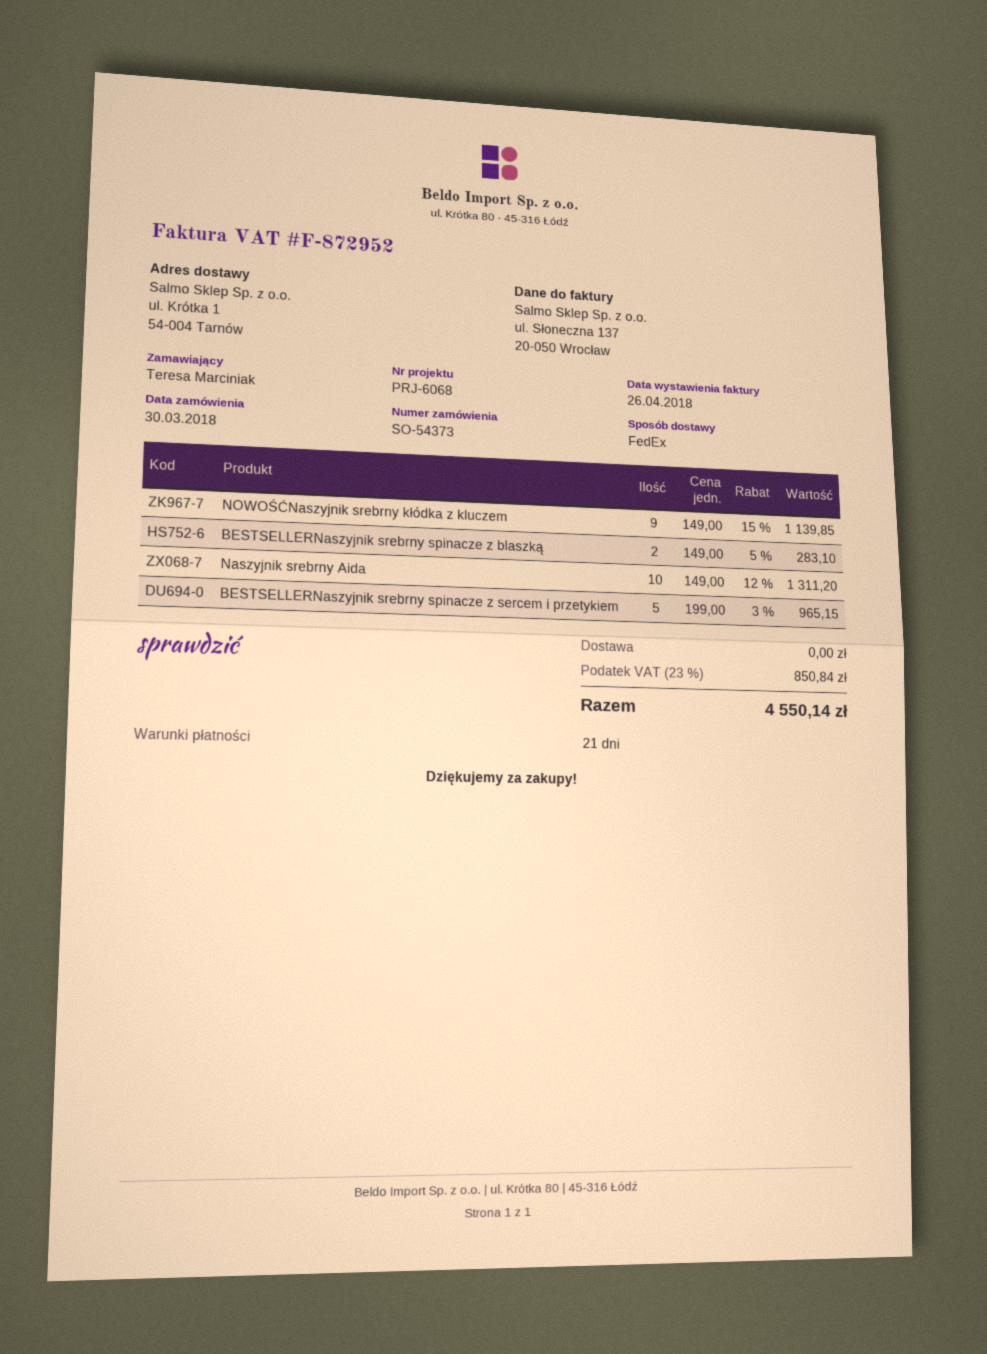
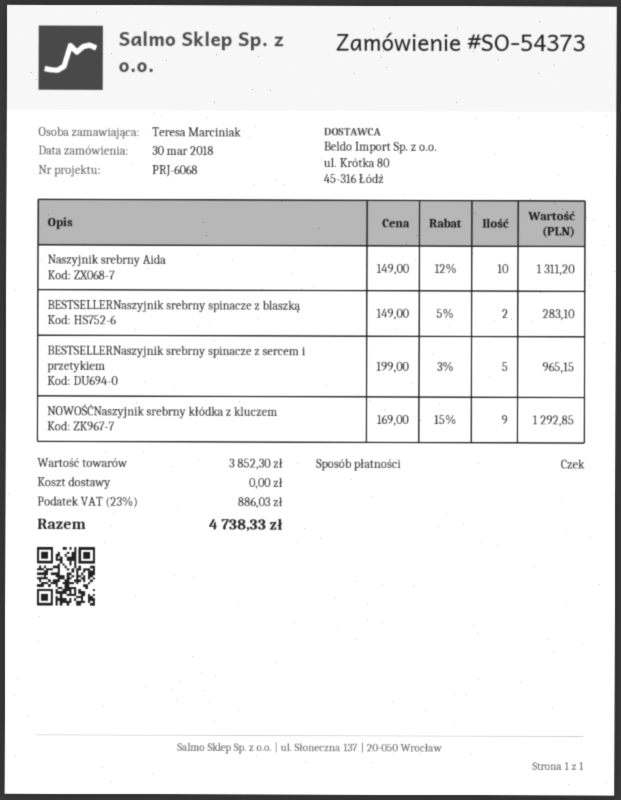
NOWOŚĆNaszyjnik srebrny kłódka z kluczem: 9 x 149.00 - 15% = 1139.85 -> 9 x 169.00 - 15% = 1292.85
tax: 23% = 850.84 -> 23% = 886.03
total: 4550.14 -> 4738.33

